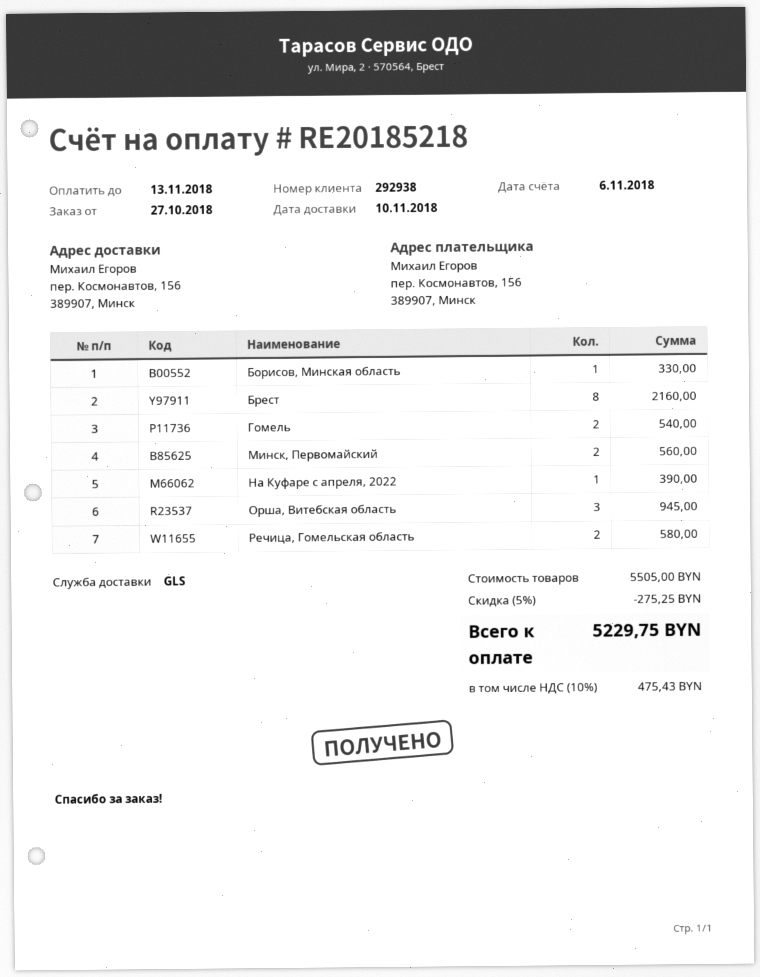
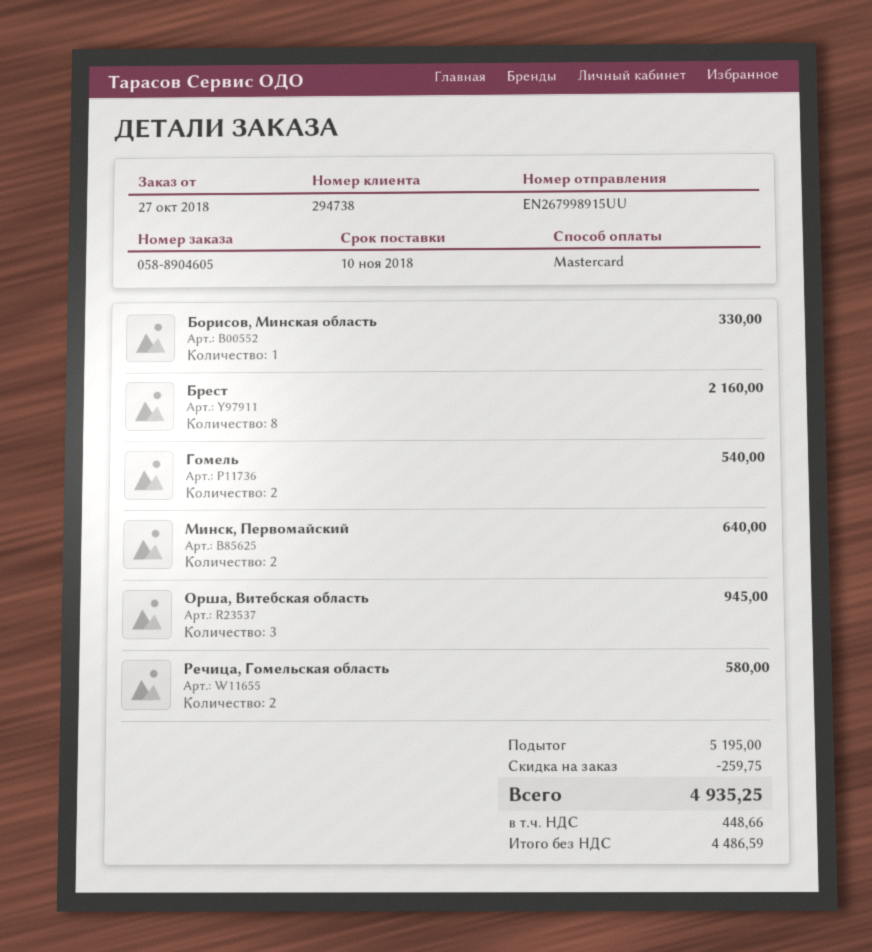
customer number: 292938 -> 294738
Минск, Первомайский: 2 for 560.00 -> 2 for 640.00
На Куфаре с апреля, 2022: 1 for 390.00 -> none
subtotal: 5505.00 -> 5195.00
discount: 275.25 -> 259.75
tax: 475.43 -> 448.66
total: 5229.75 -> 4935.25

